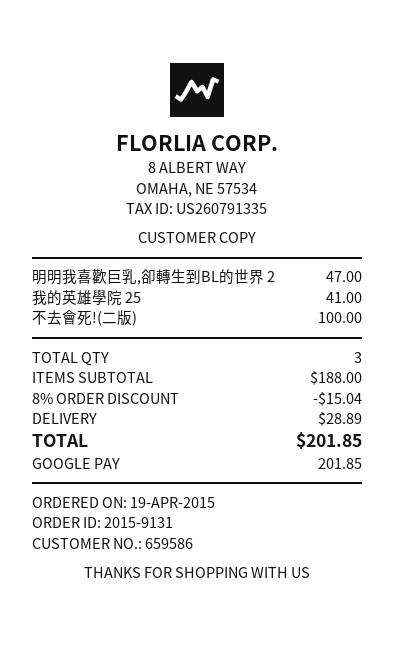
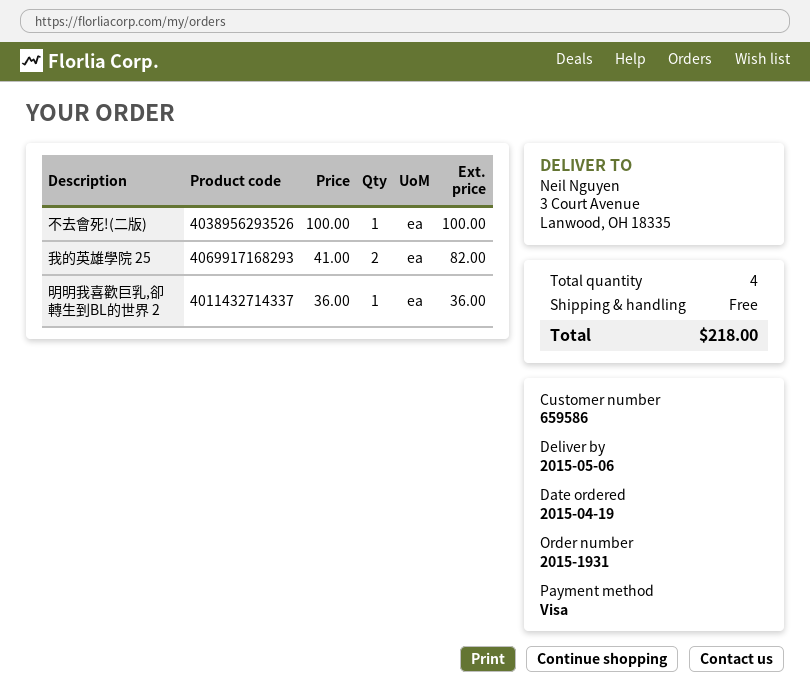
order number: 2015-9131 -> 2015-1931
payment method: Google Pay -> Visa
明明我喜歡巨乳,卻轉生到BL的世界 2: 1 x 47.00 = 47.00 -> 1 x 36.00 = 36.00
我的英雄學院 25: 1 x 41.00 = 41.00 -> 2 x 41.00 = 82.00
total quantity: 3 -> 4
discount: 8% = 15.04 -> none
shipping: 28.89 -> 0.00
total: 201.85 -> 218.00

